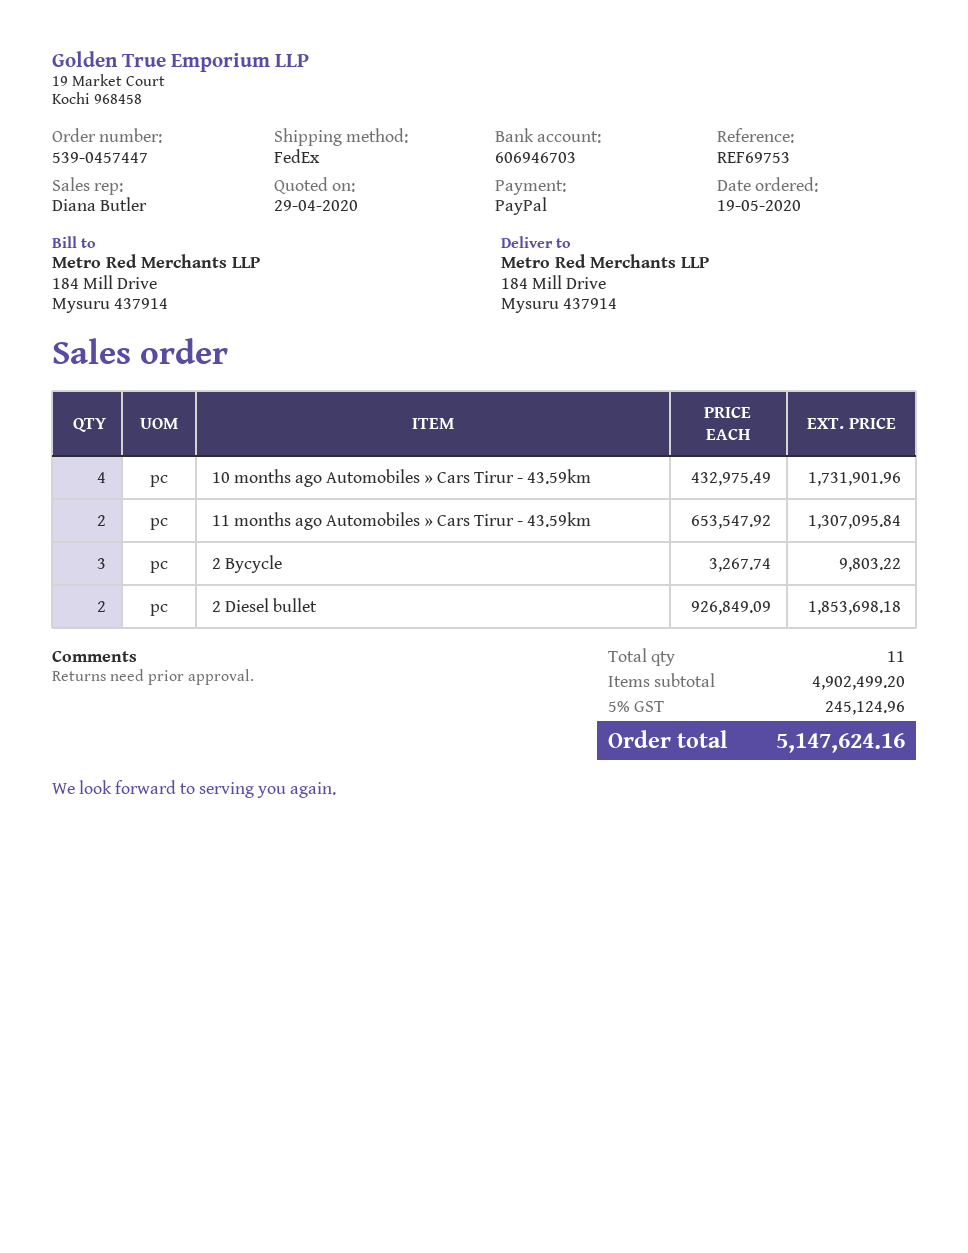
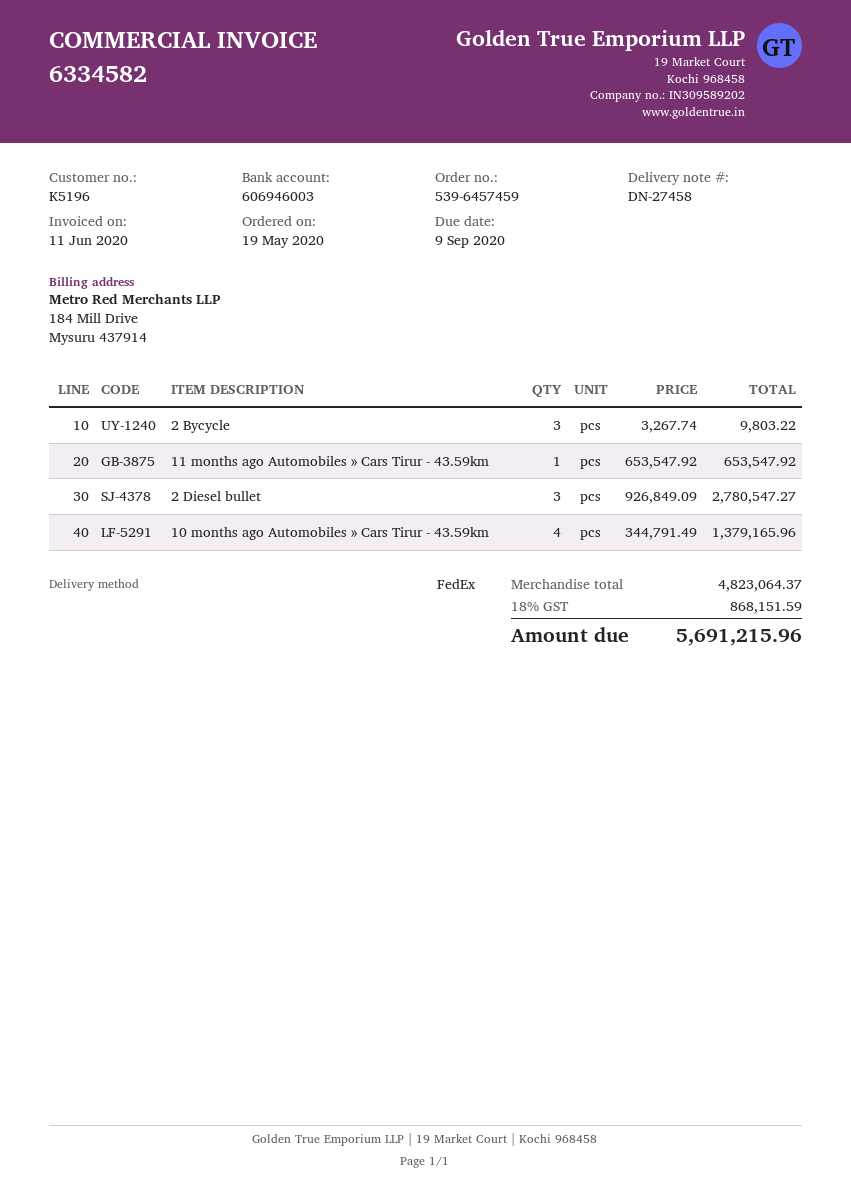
order number: 539-0457447 -> 539-6457459
bank account: 606946703 -> 606946003
10 months ago Automobiles » Cars Tirur - 43.59km: 4 x 432975.49 = 1731901.96 -> 4 x 344791.49 = 1379165.96
11 months ago Automobiles » Cars Tirur - 43.59km: 2 x 653547.92 = 1307095.84 -> 1 x 653547.92 = 653547.92
2 Diesel bullet: 2 x 926849.09 = 1853698.18 -> 3 x 926849.09 = 2780547.27
subtotal: 4902499.20 -> 4823064.37
tax: 5% = 245124.96 -> 18% = 868151.59
total: 5147624.16 -> 5691215.96

